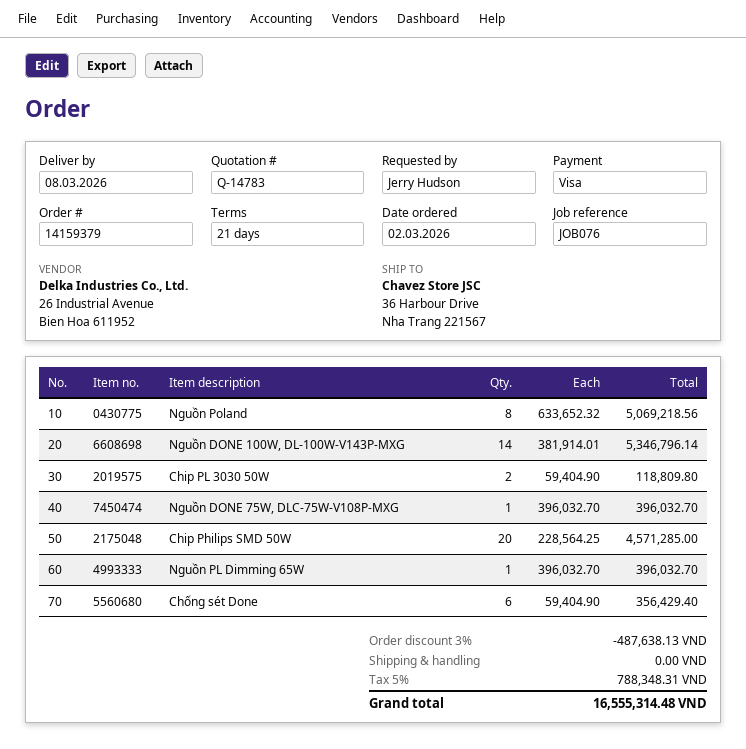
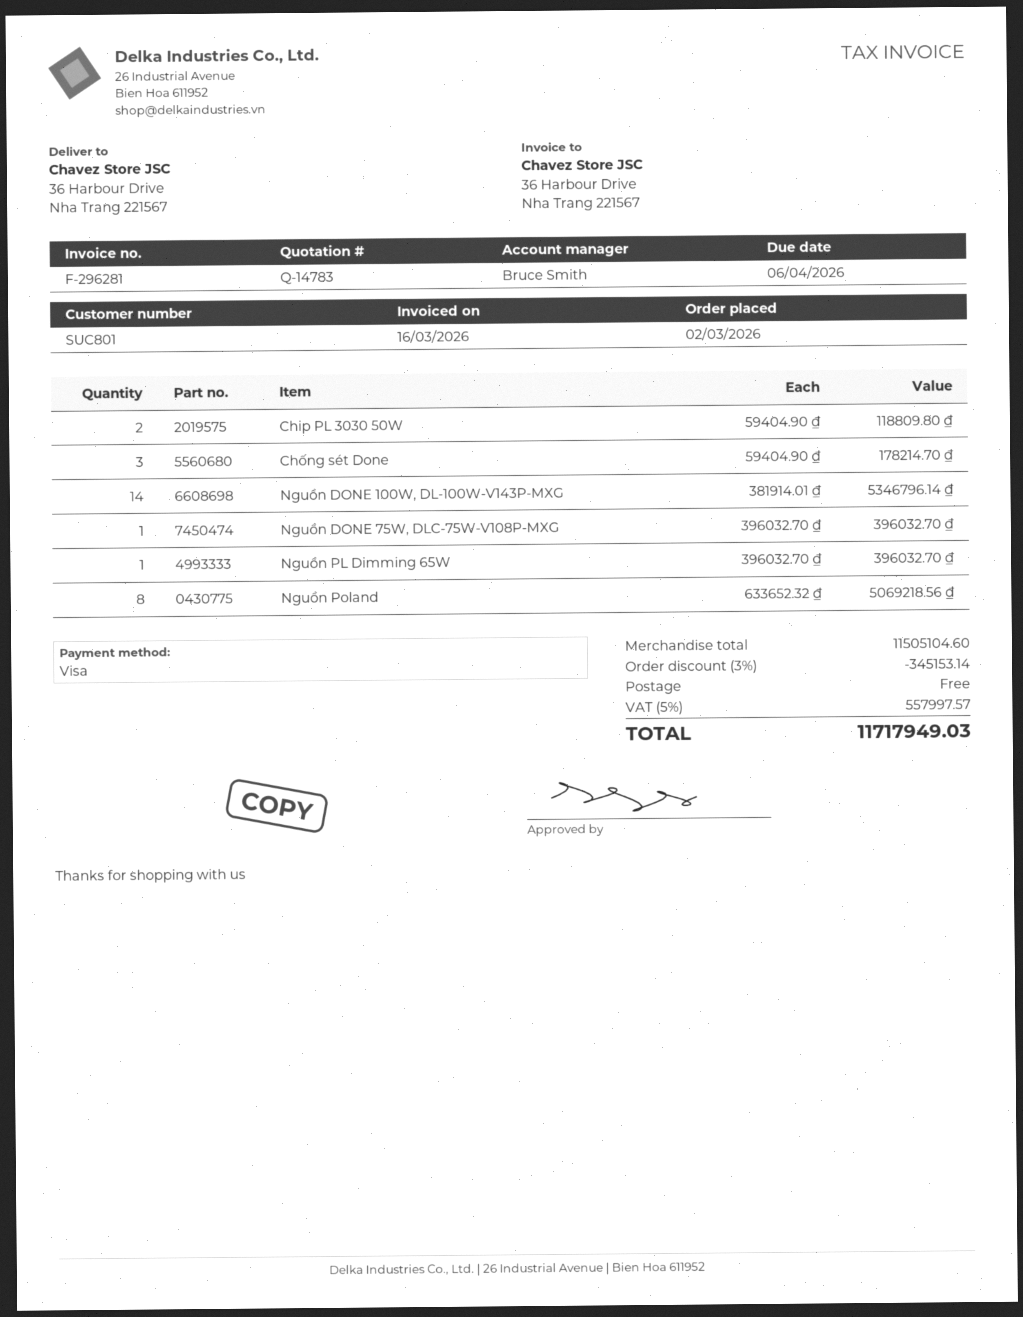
Chip Philips SMD 50W: 20 x 228564.25 = 4571285.00 -> none
Chống sét Done: 6 x 59404.90 = 356429.40 -> 3 x 59404.90 = 178214.70
discount: 3% = 487638.13 -> 3% = 345153.14
tax: 5% = 788348.31 -> 5% = 557997.57
total: 16555314.48 -> 11717949.03

